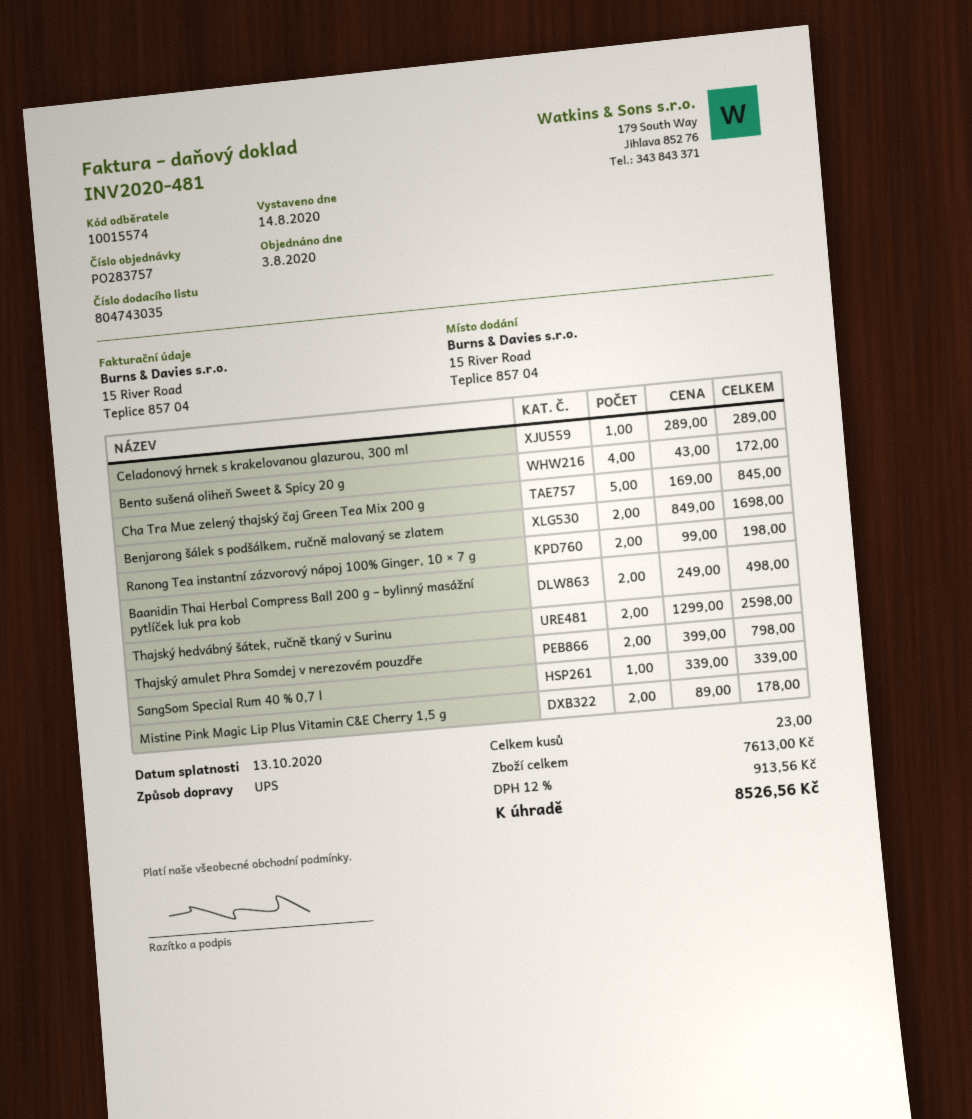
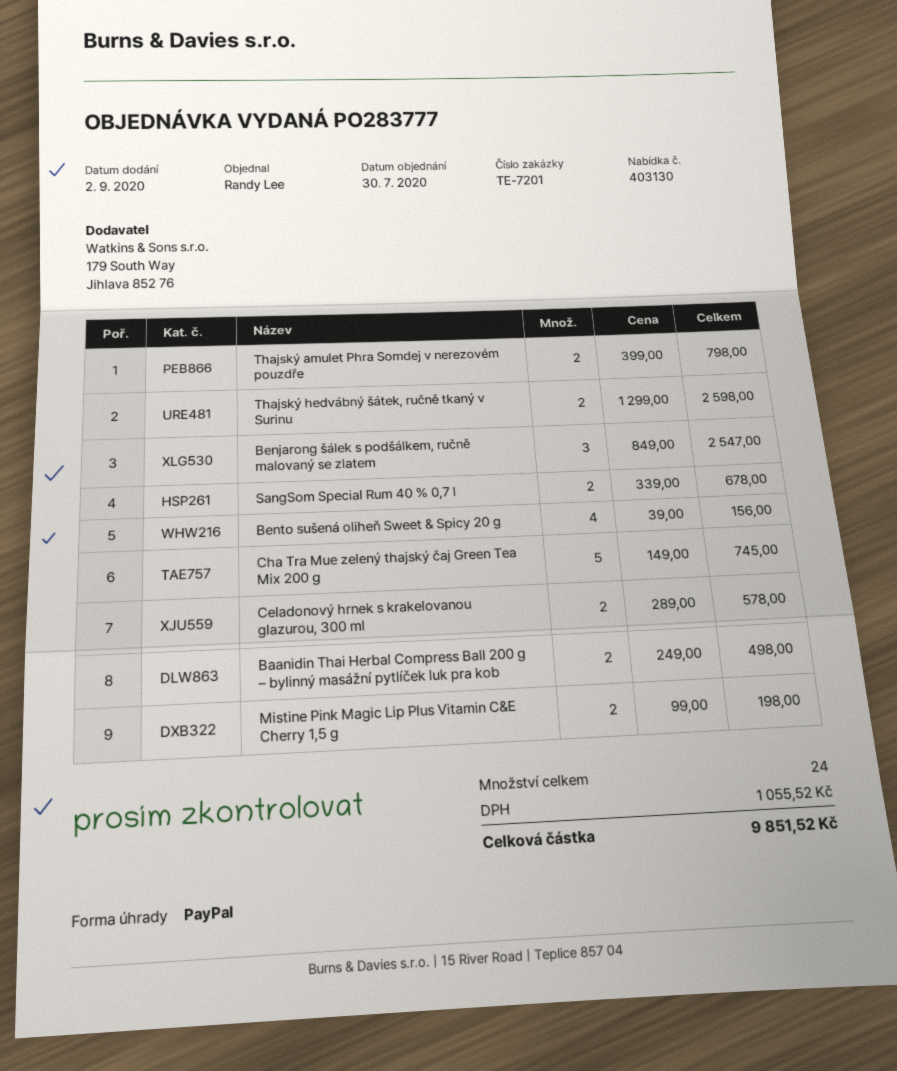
order number: PO283757 -> PO283777
order date: 2020-08-03 -> 2020-07-30
Celadonový hrnek s krakelovanou glazurou, 300 ml: 1 x 289.00 = 289.00 -> 2 x 289.00 = 578.00
Bento sušená oliheň Sweet & Spicy 20 g: 4 x 43.00 = 172.00 -> 4 x 39.00 = 156.00
Cha Tra Mue zelený thajský čaj Green Tea Mix 200 g: 5 x 169.00 = 845.00 -> 5 x 149.00 = 745.00
Benjarong šálek s podšálkem, ručně malovaný se zlatem: 2 x 849.00 = 1698.00 -> 3 x 849.00 = 2547.00
Ranong Tea instantní zázvorový nápoj 100% Ginger, 10 × 7 g: 2 x 99.00 = 198.00 -> none
SangSom Special Rum 40 % 0,7 l: 1 x 339.00 = 339.00 -> 2 x 339.00 = 678.00
Mistine Pink Magic Lip Plus Vitamin C&E Cherry 1,5 g: 2 x 89.00 = 178.00 -> 2 x 99.00 = 198.00
total quantity: 23 -> 24
tax: 913.56 -> 1055.52
total: 8526.56 -> 9851.52

